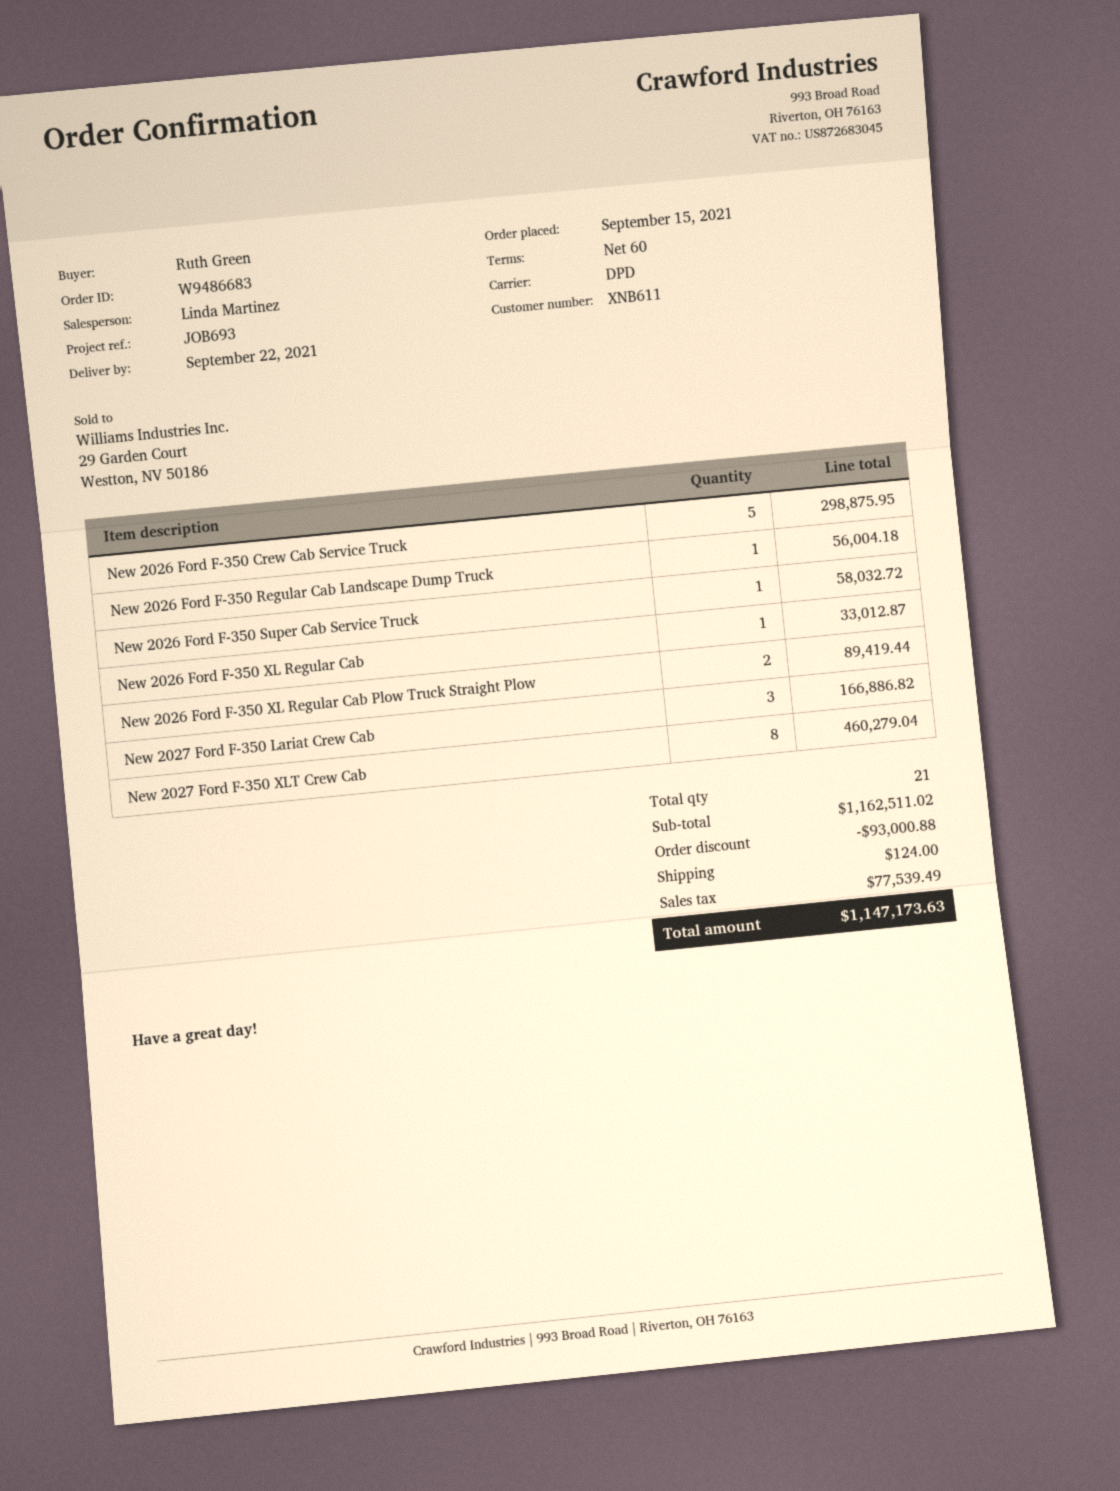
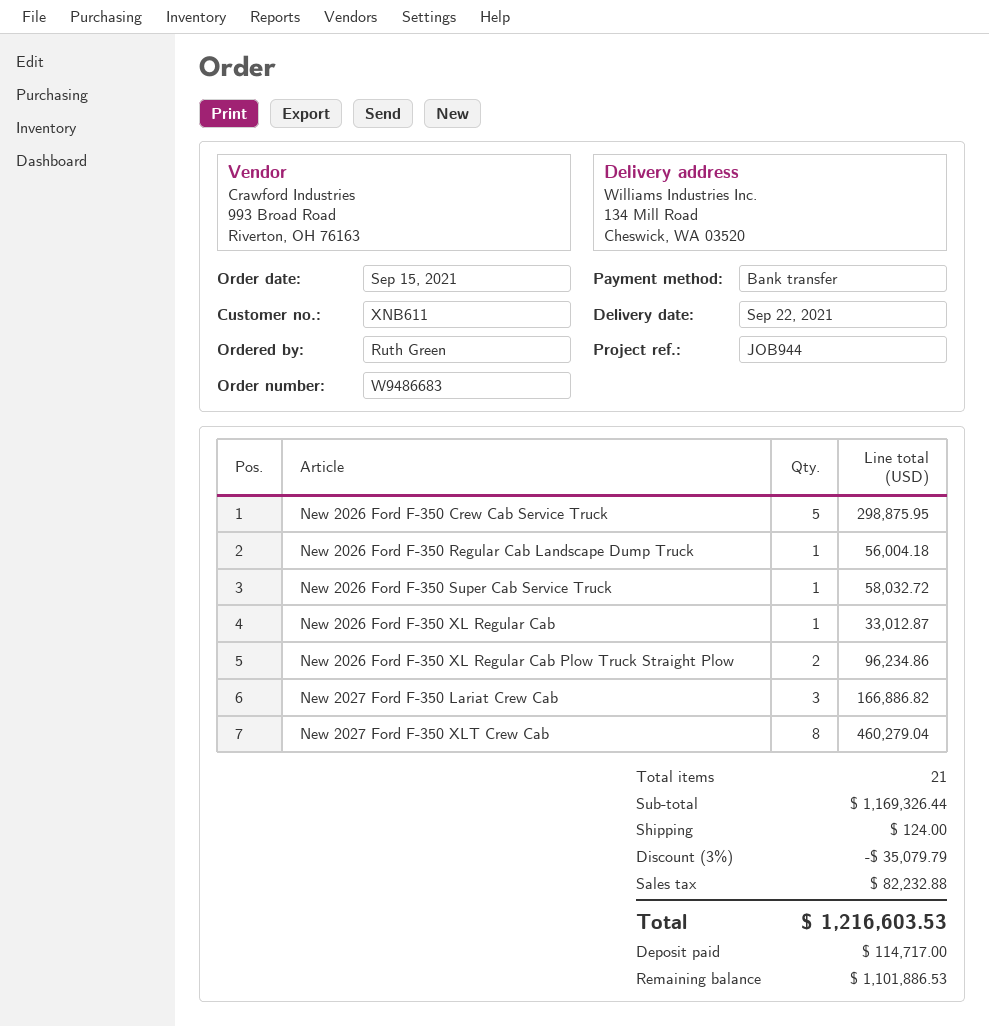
reference: JOB693 -> JOB944
New 2026 Ford F-350 XL Regular Cab Plow Truck Straight Plow: 2 for 89419.44 -> 2 for 96234.86
subtotal: 1162511.02 -> 1169326.44
discount: 93000.88 -> 35079.79
tax: 77539.49 -> 82232.88
total: 1147173.63 -> 1216603.53

